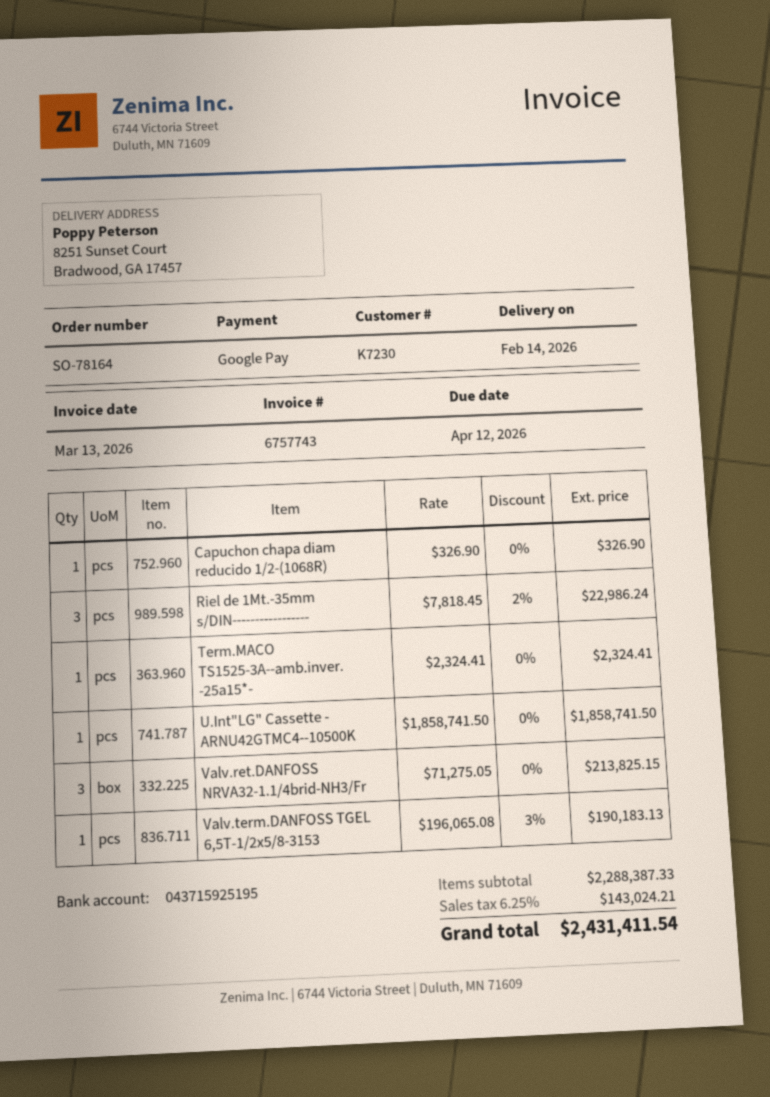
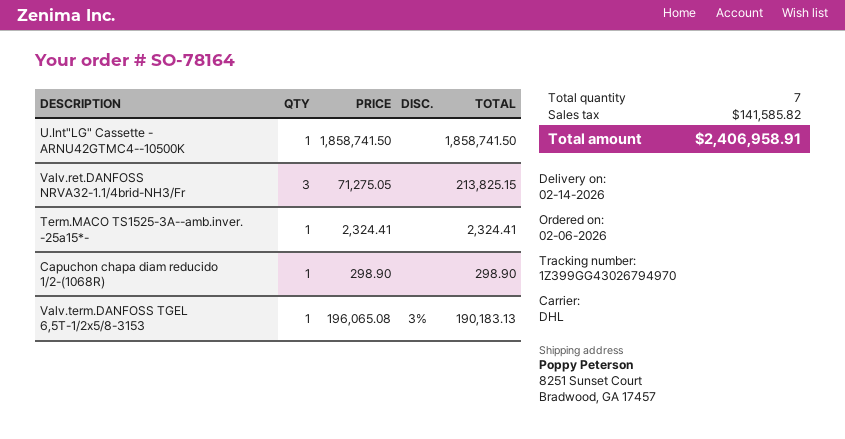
Capuchon chapa diam reducido 1/2-(1068R): 1 x 326.90 = 326.90 -> 1 x 298.90 = 298.90
Riel de 1Mt.-35mm s/DIN-----------------: 3 x 7818.45 - 2% = 22986.24 -> none
tax: 143024.21 -> 141585.82
total: 2431411.54 -> 2406958.91

